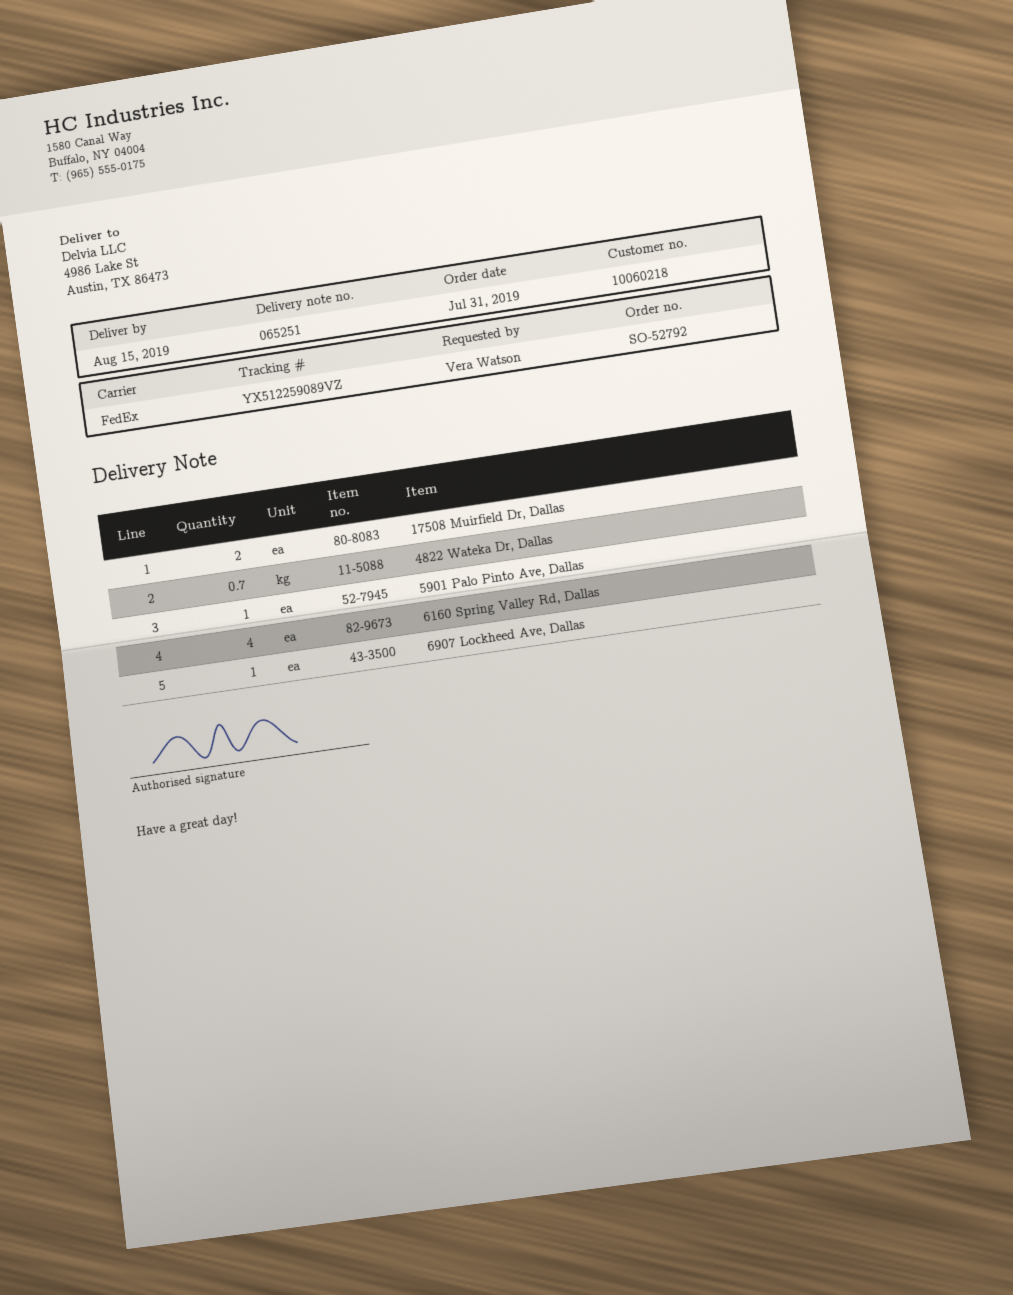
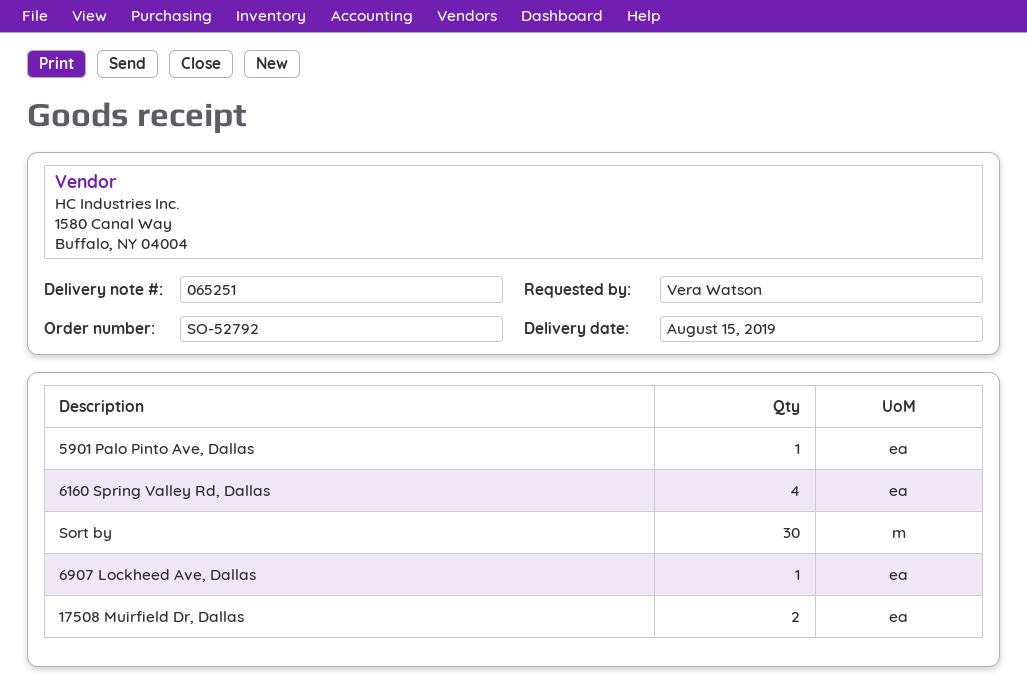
4822 Wateka Dr, Dallas: 0.7 -> none
Sort by: none -> 30

